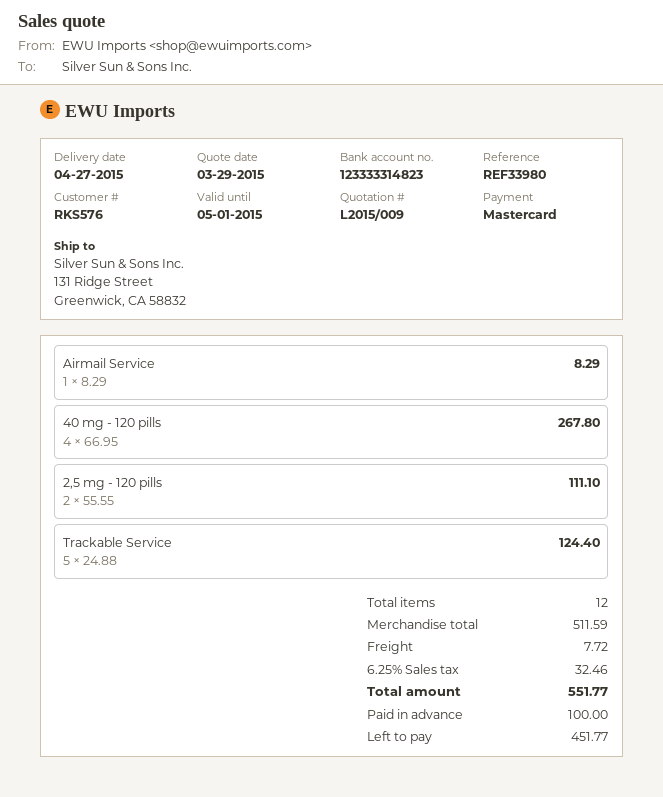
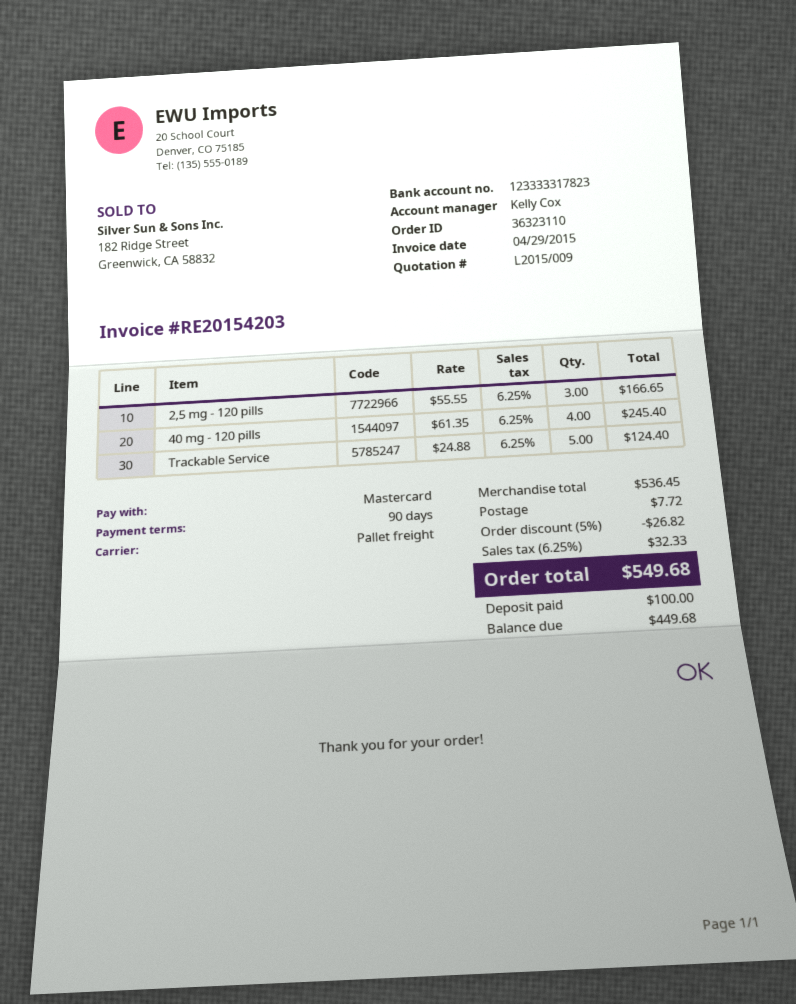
bank account: 123333314823 -> 123333317823
Airmail Service: 1 x 8.29 = 8.29 -> none
40 mg - 120 pills: 4 x 66.95 = 267.80 -> 4 x 61.35 = 245.40
2,5 mg - 120 pills: 2 x 55.55 = 111.10 -> 3 x 55.55 = 166.65
subtotal: 511.59 -> 536.45
discount: none -> 5% = 26.82
tax: 6.25% = 32.46 -> 6.25% = 32.33
total: 551.77 -> 549.68
balance: 451.77 -> 449.68

